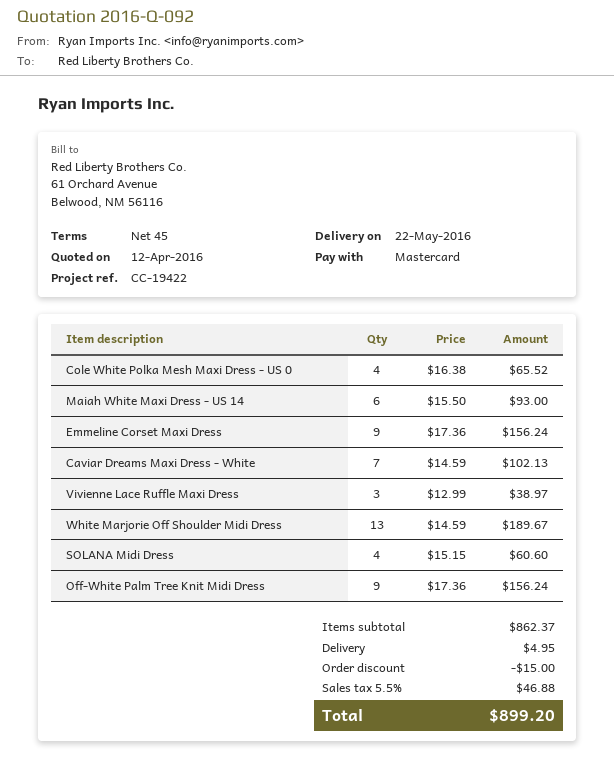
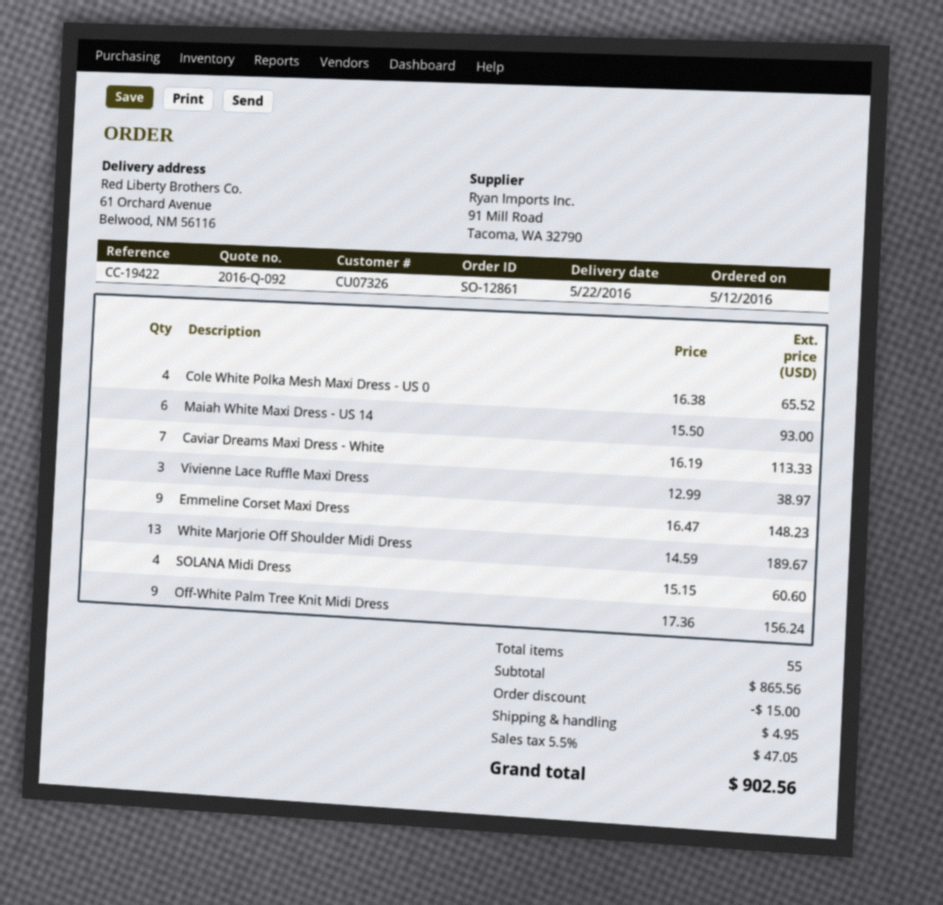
Emmeline Corset Maxi Dress: 9 x 17.36 = 156.24 -> 9 x 16.47 = 148.23
Caviar Dreams Maxi Dress - White: 7 x 14.59 = 102.13 -> 7 x 16.19 = 113.33
subtotal: 862.37 -> 865.56
tax: 5.5% = 46.88 -> 5.5% = 47.05
total: 899.20 -> 902.56

